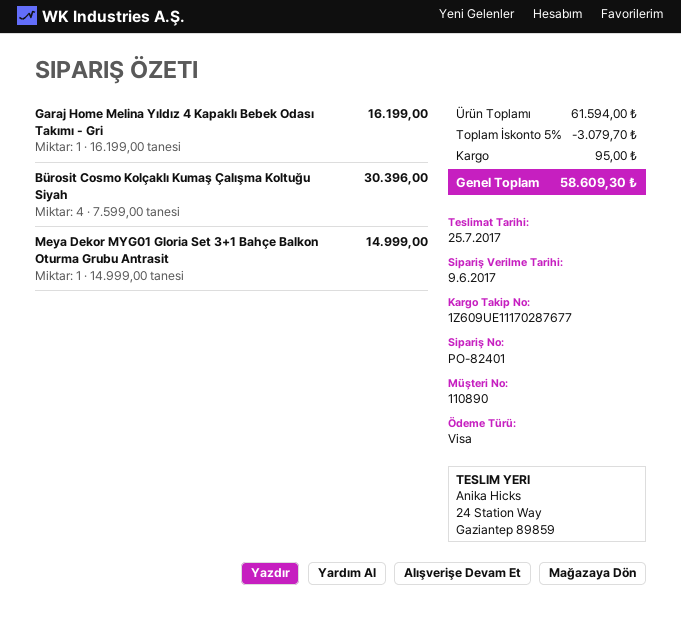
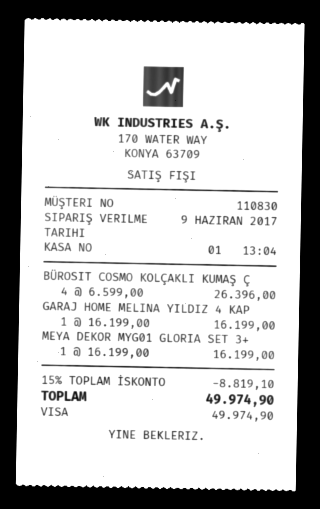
customer number: 110890 -> 110830
Bürosit Cosmo Kolçaklı Kumaş Çalışma Koltuğu Siyah: 4 x 7599.00 = 30396.00 -> 4 x 6599.00 = 26396.00
Meya Dekor MYG01 Gloria Set 3+1 Bahçe Balkon Oturma Grubu Antrasit: 1 x 14999.00 = 14999.00 -> 1 x 16199.00 = 16199.00
discount: 5% = 3079.70 -> 15% = 8819.10
shipping: 95.00 -> none
total: 58609.30 -> 49974.90

